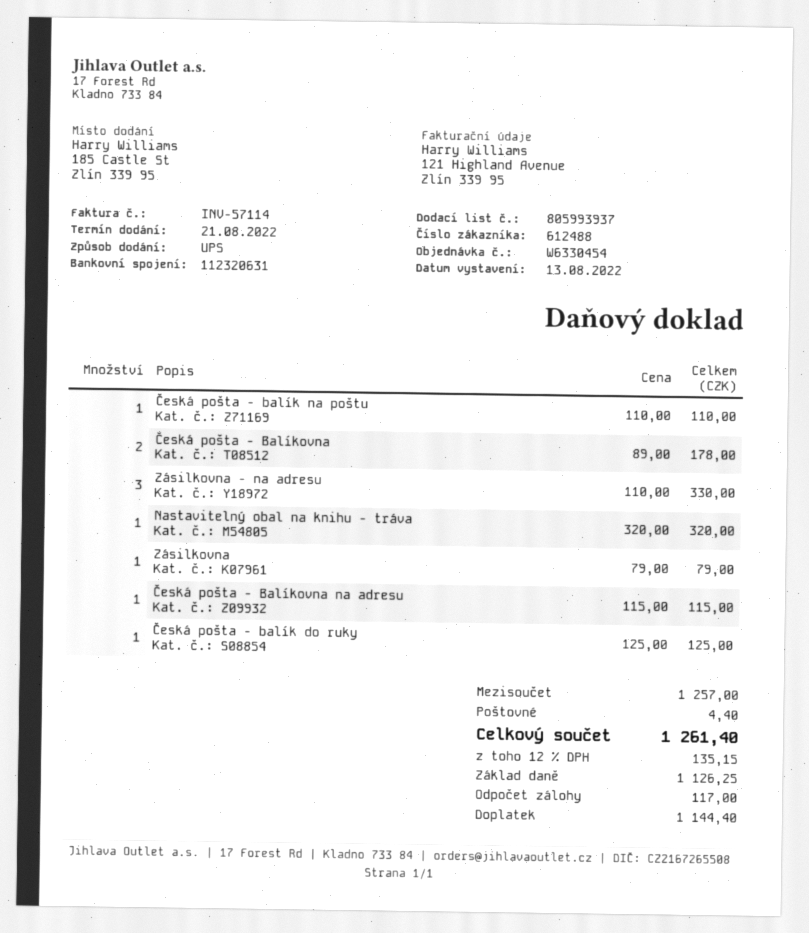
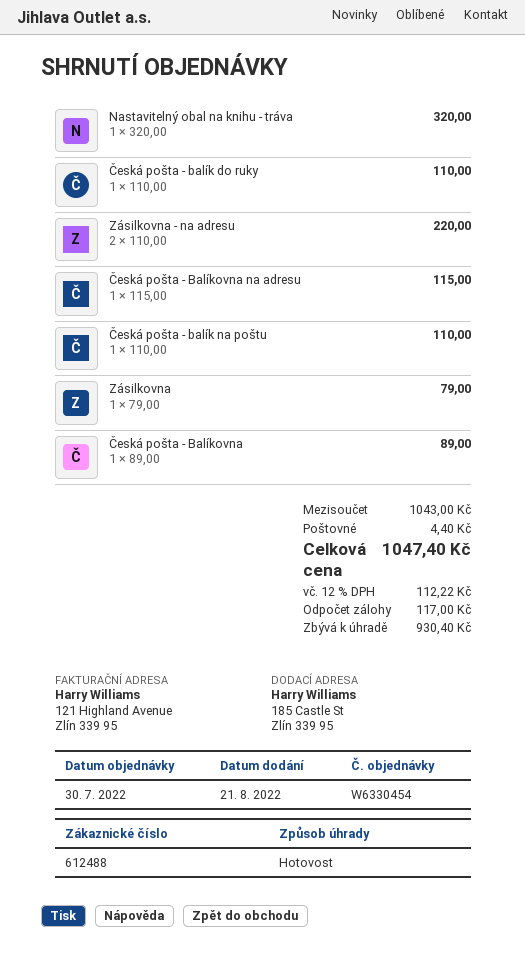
Česká pošta - Balíkovna: 2 x 89.00 = 178.00 -> 1 x 89.00 = 89.00
Zásilkovna - na adresu: 3 x 110.00 = 330.00 -> 2 x 110.00 = 220.00
Česká pošta - balík do ruky: 1 x 125.00 = 125.00 -> 1 x 110.00 = 110.00
subtotal: 1257.00 -> 1043.00
tax: 12% = 135.15 -> 12% = 112.22
total: 1261.40 -> 1047.40
balance: 1144.40 -> 930.40

